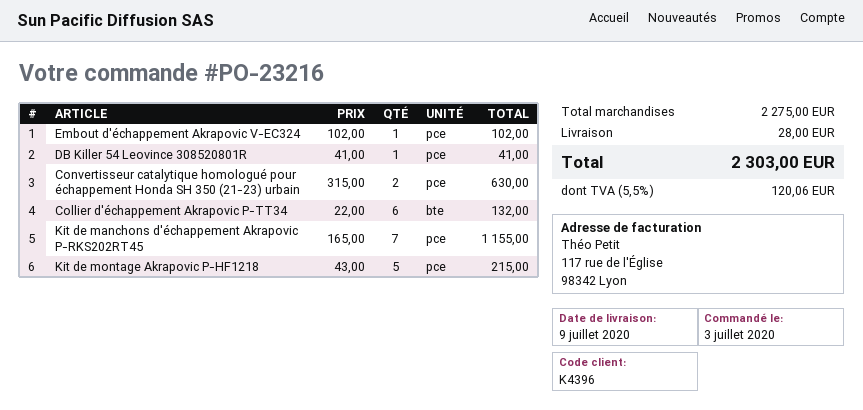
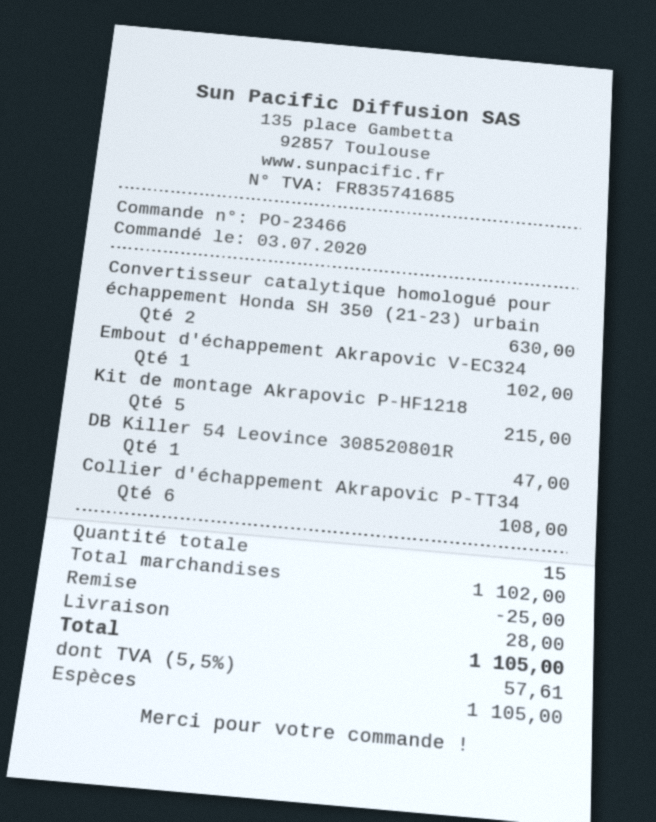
order number: PO-23216 -> PO-23466
DB Killer 54 Leovince 308520801R: 1 for 41.00 -> 1 for 47.00
Collier d'échappement Akrapovic P-TT34: 6 for 132.00 -> 6 for 108.00
Kit de manchons d'échappement Akrapovic P-RKS202RT45: 7 for 1155.00 -> none
subtotal: 2275.00 -> 1102.00
discount: none -> 25.00
tax: 5.5% = 120.06 -> 5.5% = 57.61
total: 2303.00 -> 1105.00

